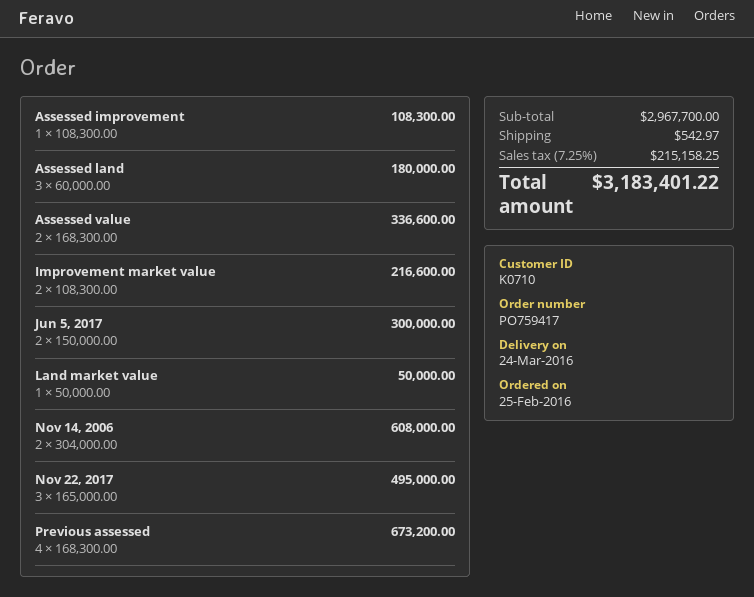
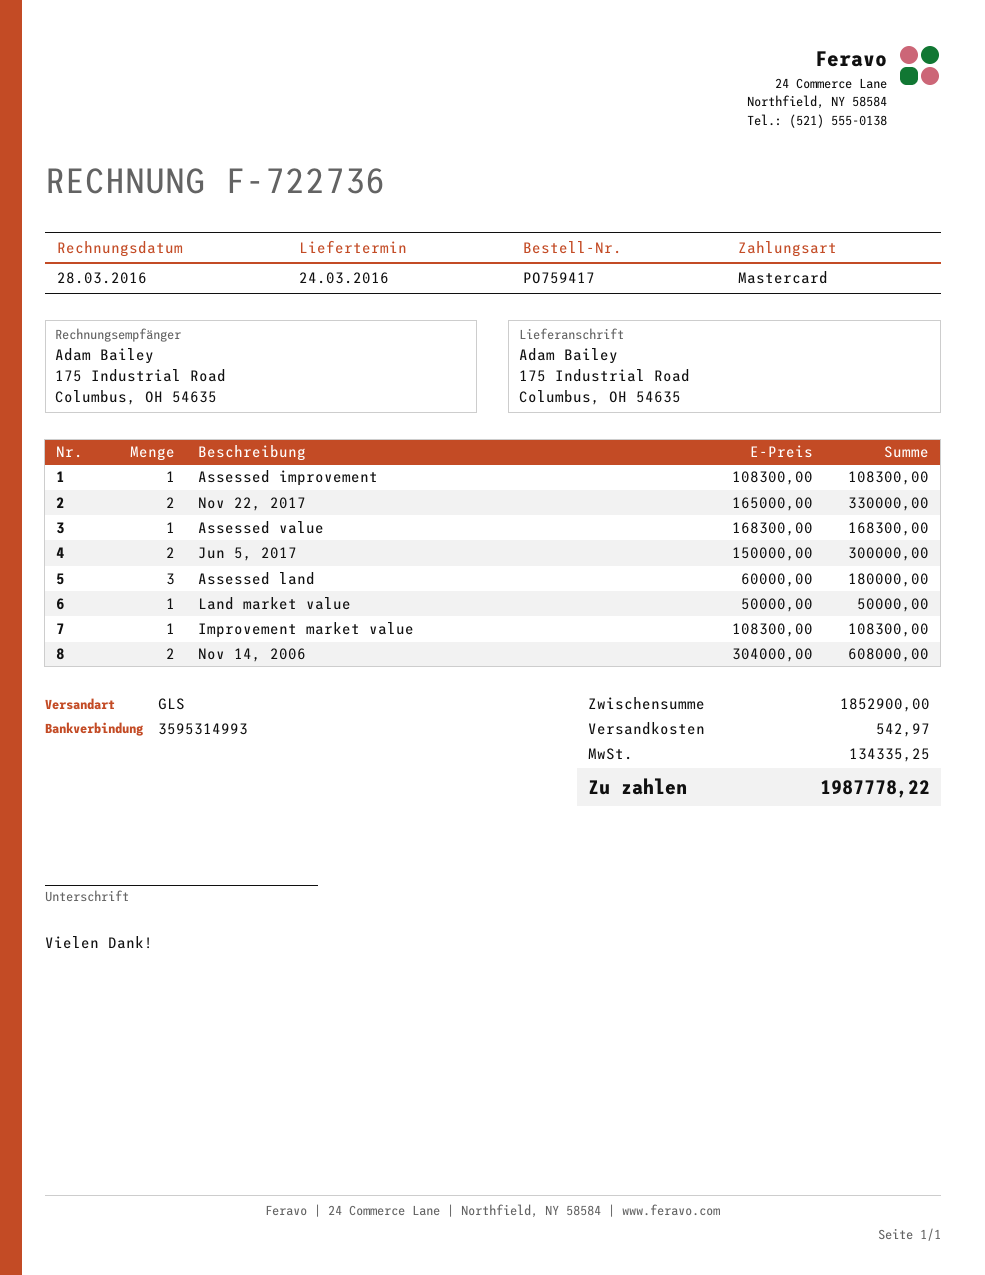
Assessed value: 2 x 168300.00 = 336600.00 -> 1 x 168300.00 = 168300.00
Improvement market value: 2 x 108300.00 = 216600.00 -> 1 x 108300.00 = 108300.00
Nov 22, 2017: 3 x 165000.00 = 495000.00 -> 2 x 165000.00 = 330000.00
Previous assessed: 4 x 168300.00 = 673200.00 -> none
subtotal: 2967700.00 -> 1852900.00
tax: 215158.25 -> 134335.25
total: 3183401.22 -> 1987778.22

